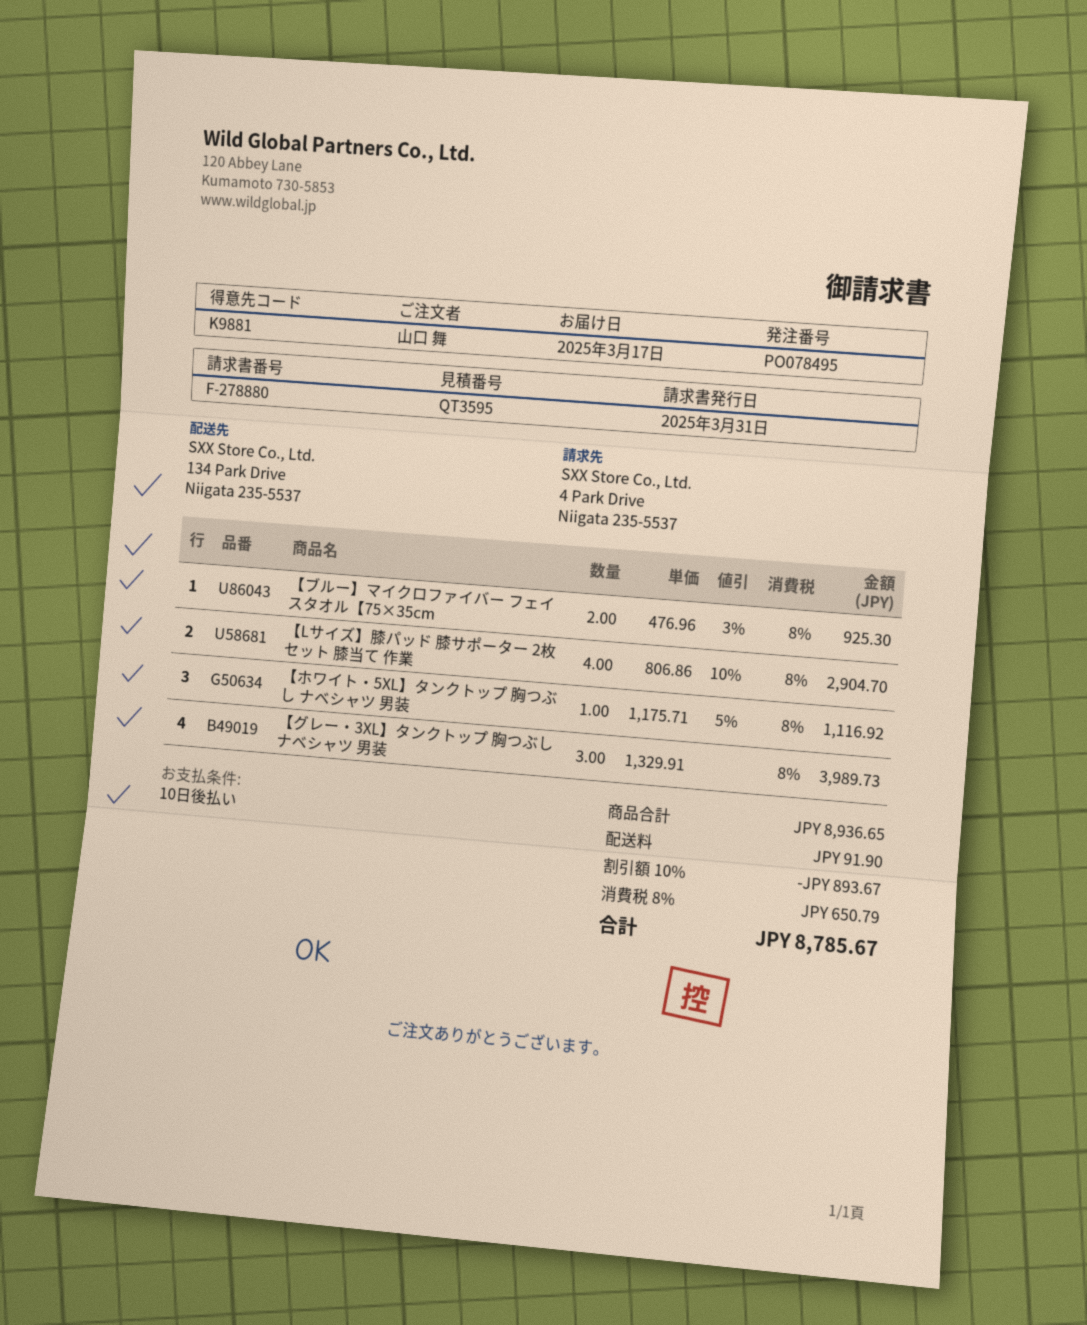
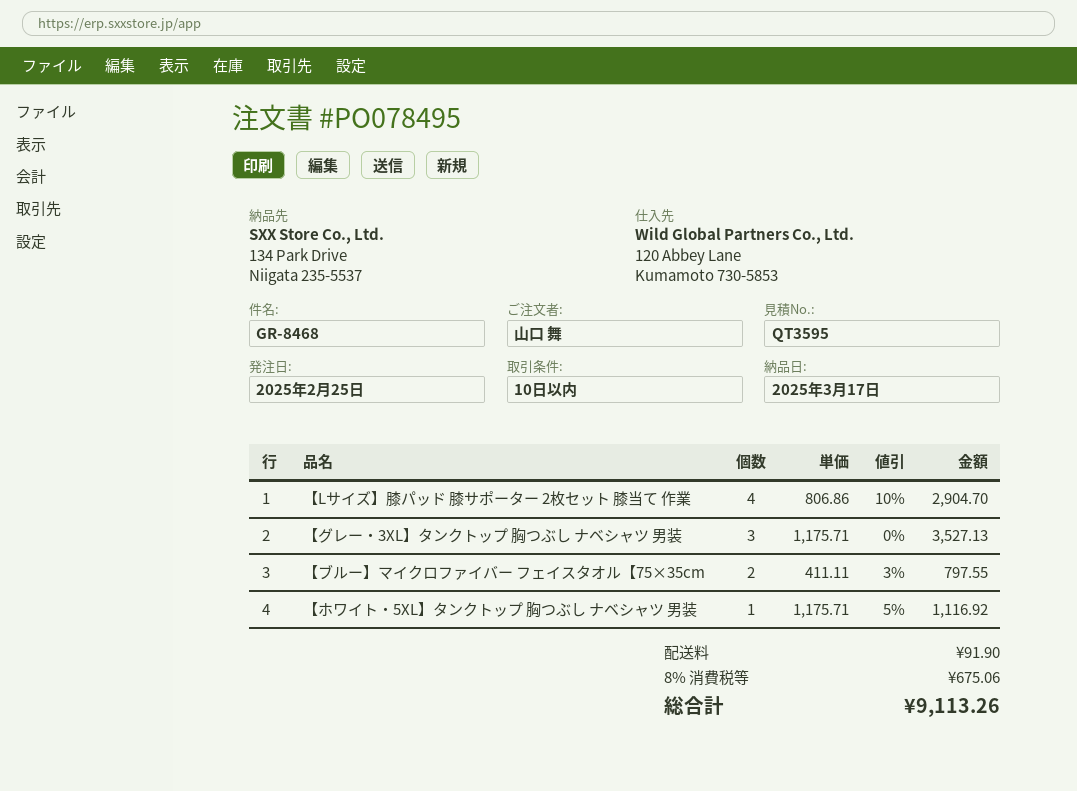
【ブルー】マイクロファイバー フェイスタオル【75×35cm: 2 x 476.96 - 3% = 925.30 -> 2 x 411.11 - 3% = 797.55
【グレー・3XL】タンクトップ 胸つぶし ナベシャツ 男装: 3 x 1329.91 = 3989.73 -> 3 x 1175.71 = 3527.13
discount: 10% = 893.67 -> none
tax: 8% = 650.79 -> 8% = 675.06
total: 8785.67 -> 9113.26

